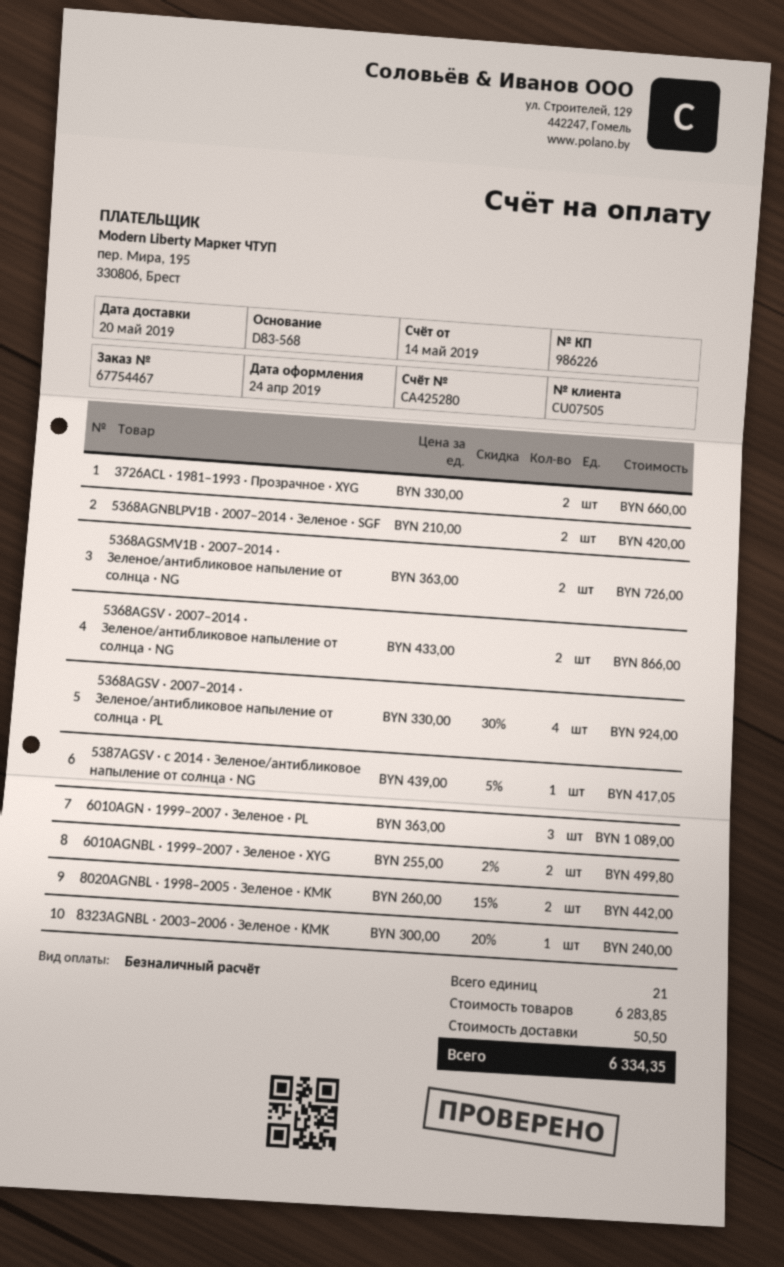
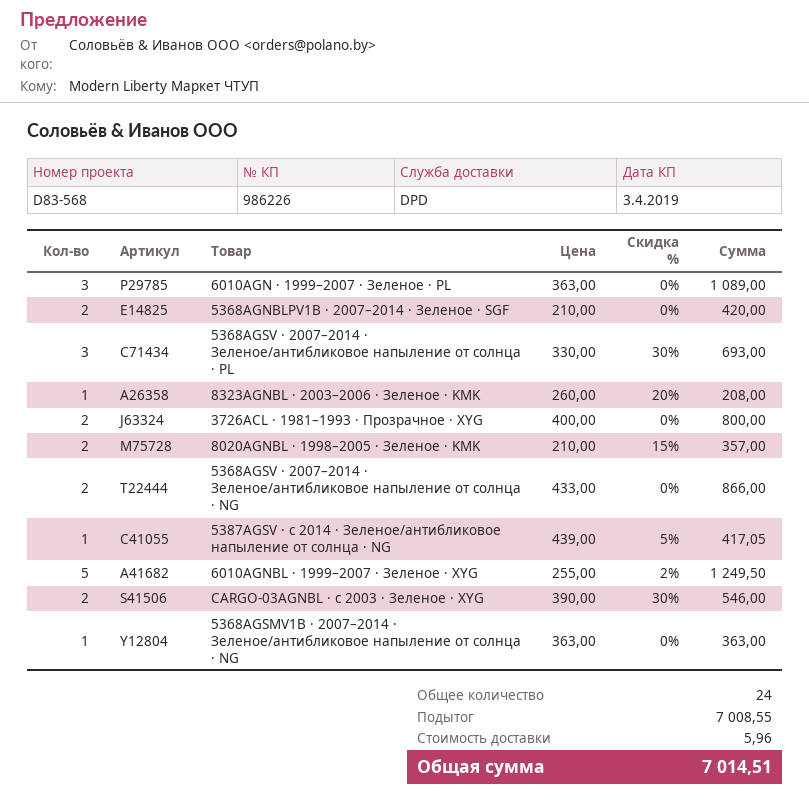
3726ACL · 1981–1993 · Прозрачное · XYG: 2 x 330.00 = 660.00 -> 2 x 400.00 = 800.00
5368AGSMV1B · 2007–2014 · Зеленое/антибликовое напыление от солнца · NG: 2 x 363.00 = 726.00 -> 1 x 363.00 = 363.00
5368AGSV · 2007–2014 · Зеленое/антибликовое напыление от солнца · PL: 4 x 330.00 - 30% = 924.00 -> 3 x 330.00 - 30% = 693.00
6010AGNBL · 1999–2007 · Зеленое · XYG: 2 x 255.00 - 2% = 499.80 -> 5 x 255.00 - 2% = 1249.50
8020AGNBL · 1998–2005 · Зеленое · KMK: 2 x 260.00 - 15% = 442.00 -> 2 x 210.00 - 15% = 357.00
8323AGNBL · 2003–2006 · Зеленое · KMK: 1 x 300.00 - 20% = 240.00 -> 1 x 260.00 - 20% = 208.00
CARGO-03AGNBL · с 2003 · Зеленое · XYG: none -> 2 x 390.00 - 30% = 546.00
total quantity: 21 -> 24
subtotal: 6283.85 -> 7008.55
shipping: 50.50 -> 5.96
total: 6334.35 -> 7014.51

